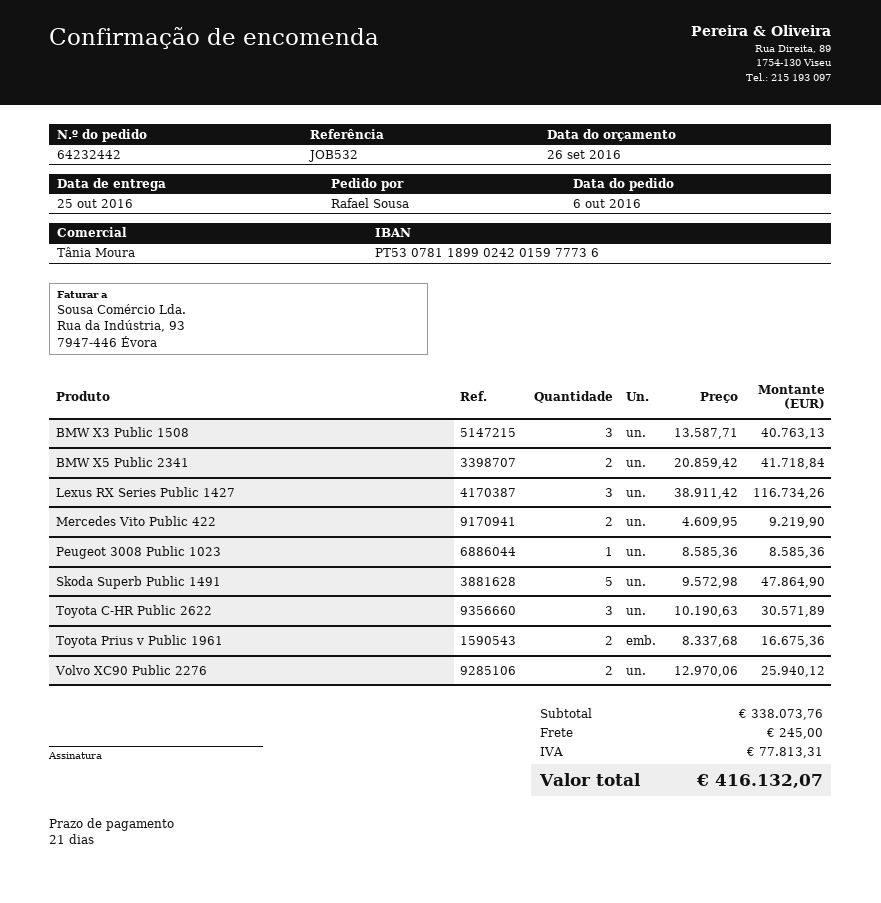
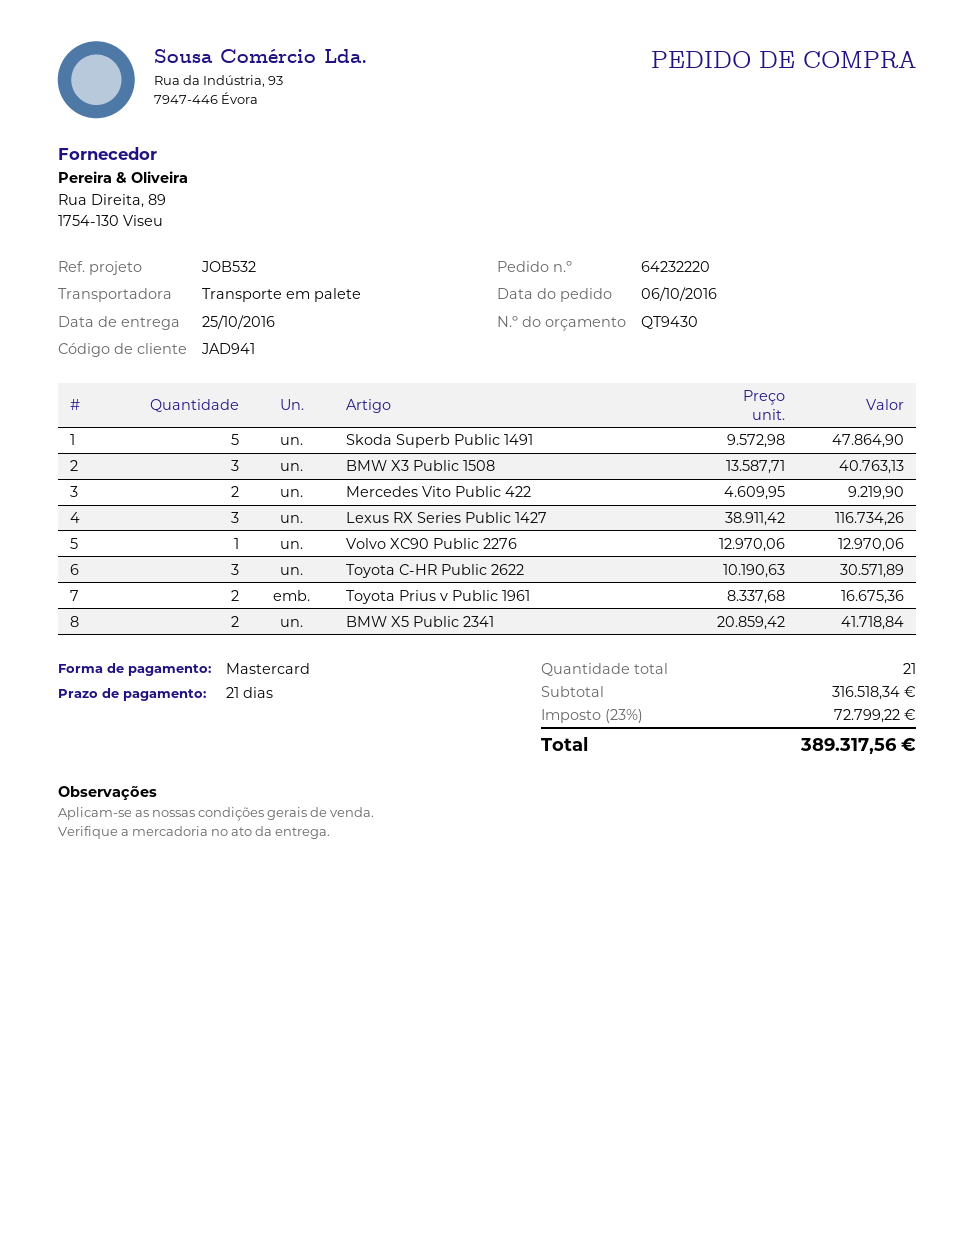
order number: 64232442 -> 64232220
Peugeot 3008 Public 1023: 1 x 8585.36 = 8585.36 -> none
Volvo XC90 Public 2276: 2 x 12970.06 = 25940.12 -> 1 x 12970.06 = 12970.06
subtotal: 338073.76 -> 316518.34
shipping: 245.00 -> none
tax: 77813.31 -> 72799.22
total: 416132.07 -> 389317.56

